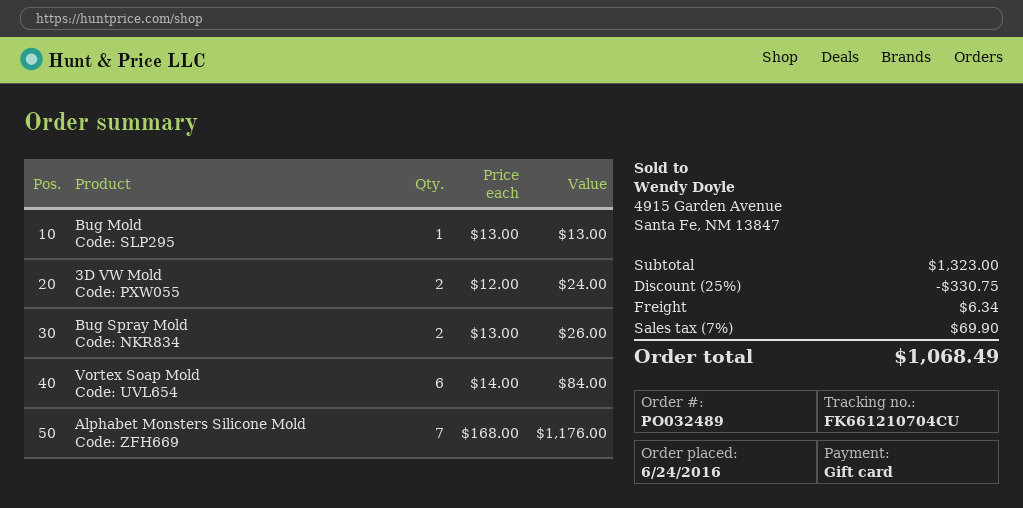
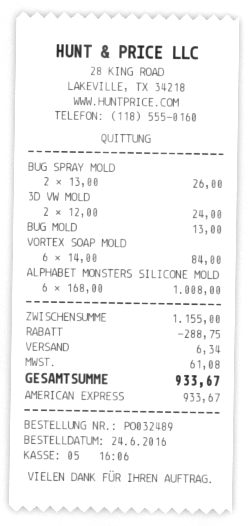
payment method: gift card -> American Express
Alphabet Monsters Silicone Mold: 7 x 168.00 = 1176.00 -> 6 x 168.00 = 1008.00
subtotal: 1323.00 -> 1155.00
discount: 330.75 -> 288.75
tax: 69.90 -> 61.08
total: 1068.49 -> 933.67

